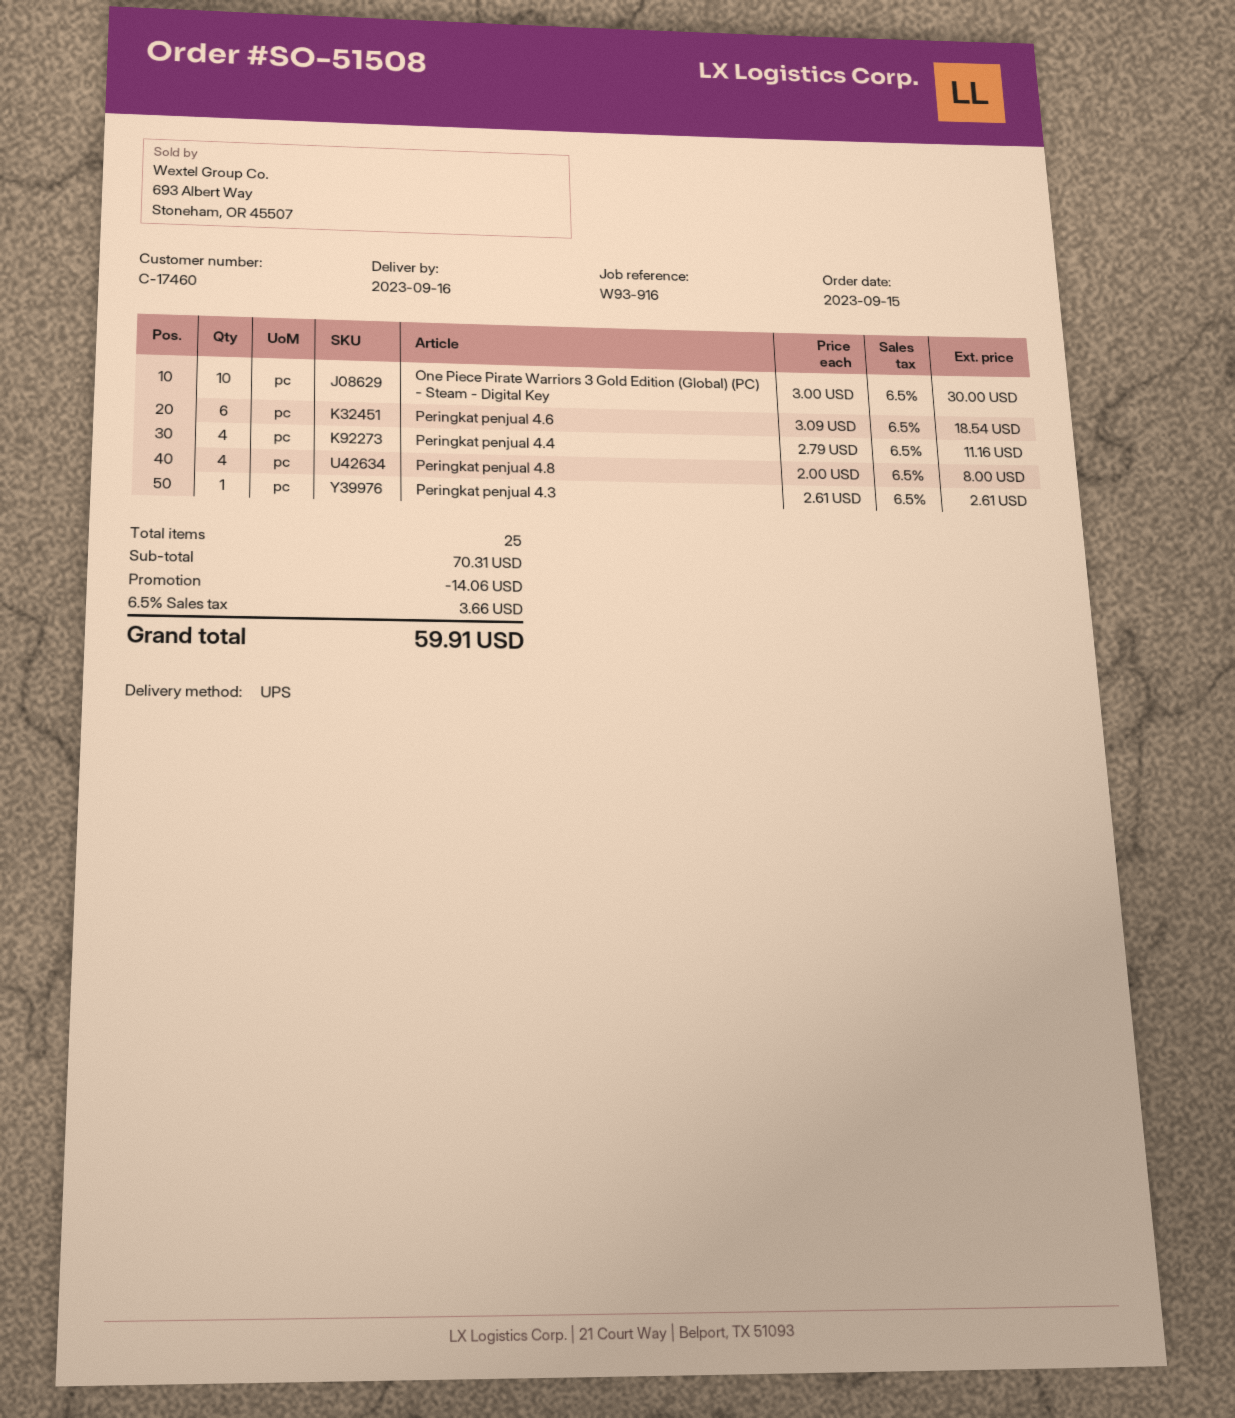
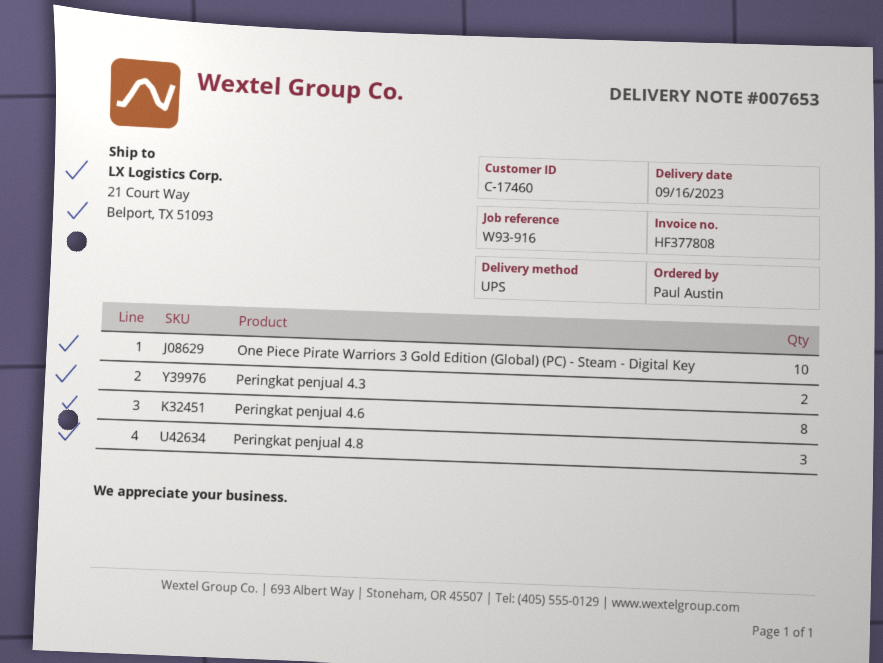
Peringkat penjual 4.6: 6 -> 8
Peringkat penjual 4.4: 4 -> none
Peringkat penjual 4.8: 4 -> 3
Peringkat penjual 4.3: 1 -> 2

